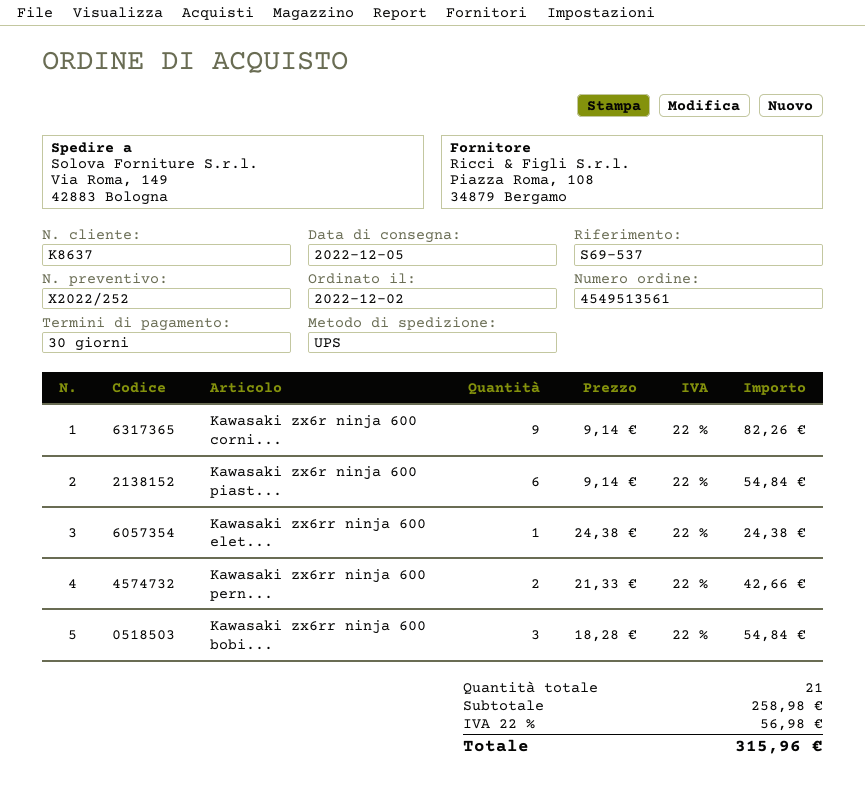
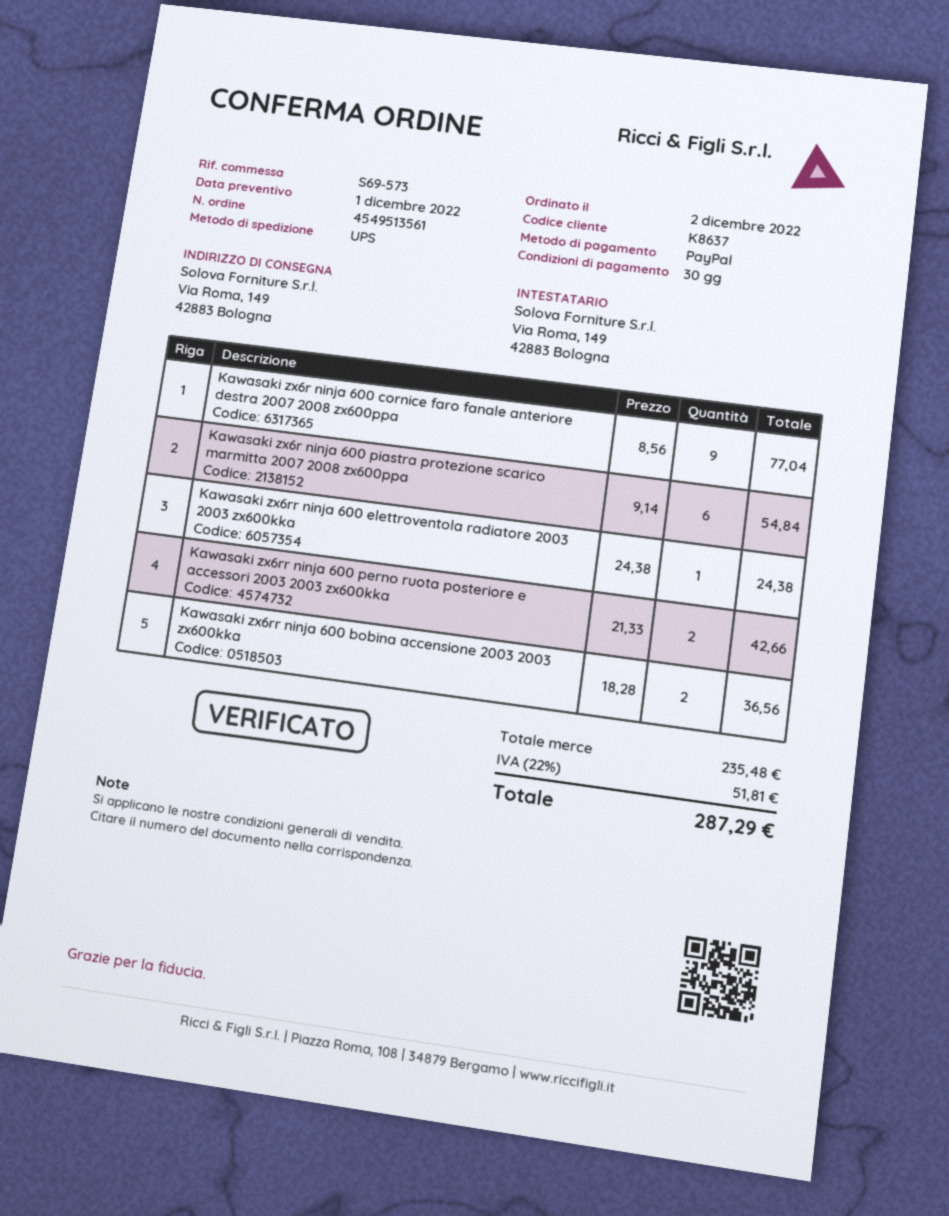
reference: S69-537 -> S69-573
Kawasaki zx6r ninja 600 corni...: 9 x 9.14 = 82.26 -> 9 x 8.56 = 77.04
Kawasaki zx6rr ninja 600 bobi...: 3 x 18.28 = 54.84 -> 2 x 18.28 = 36.56
subtotal: 258.98 -> 235.48
tax: 22% = 56.98 -> 22% = 51.81
total: 315.96 -> 287.29

